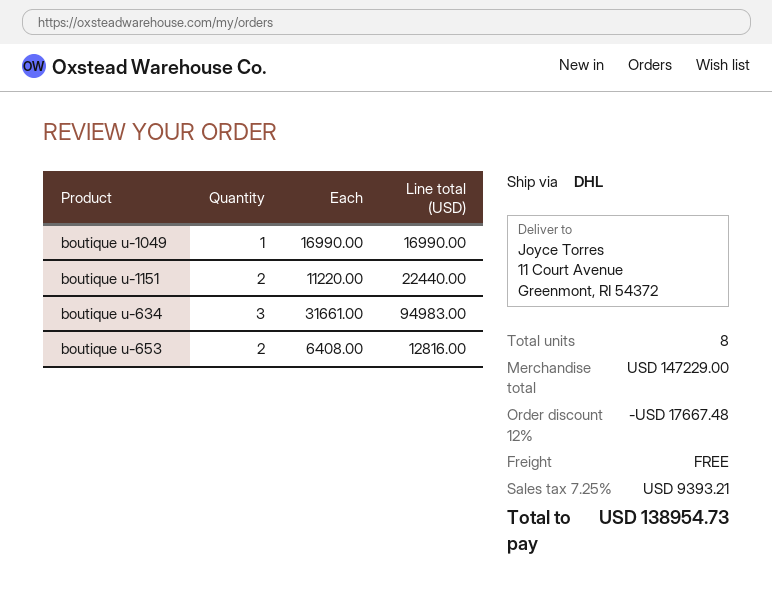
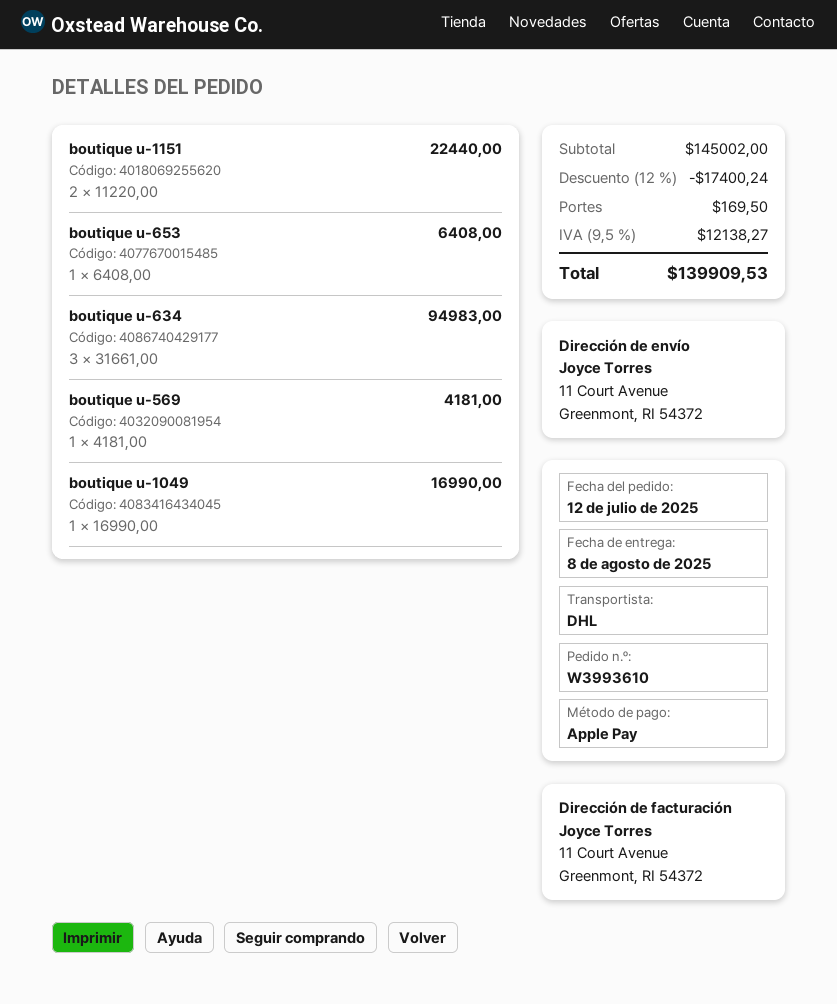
boutique u-653: 2 x 6408.00 = 12816.00 -> 1 x 6408.00 = 6408.00
boutique u-569: none -> 1 x 4181.00 = 4181.00
subtotal: 147229.00 -> 145002.00
discount: 12% = 17667.48 -> 12% = 17400.24
shipping: 0.00 -> 169.50
tax: 7.25% = 9393.21 -> 9.5% = 12138.27
total: 138954.73 -> 139909.53

